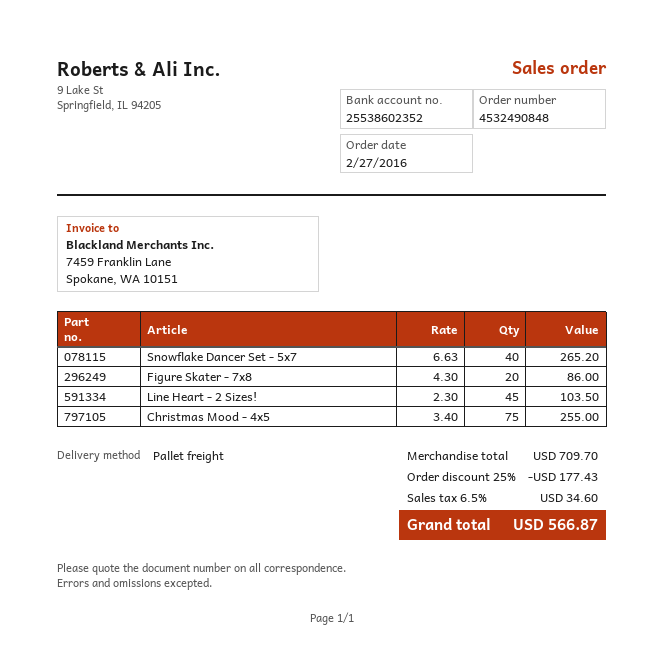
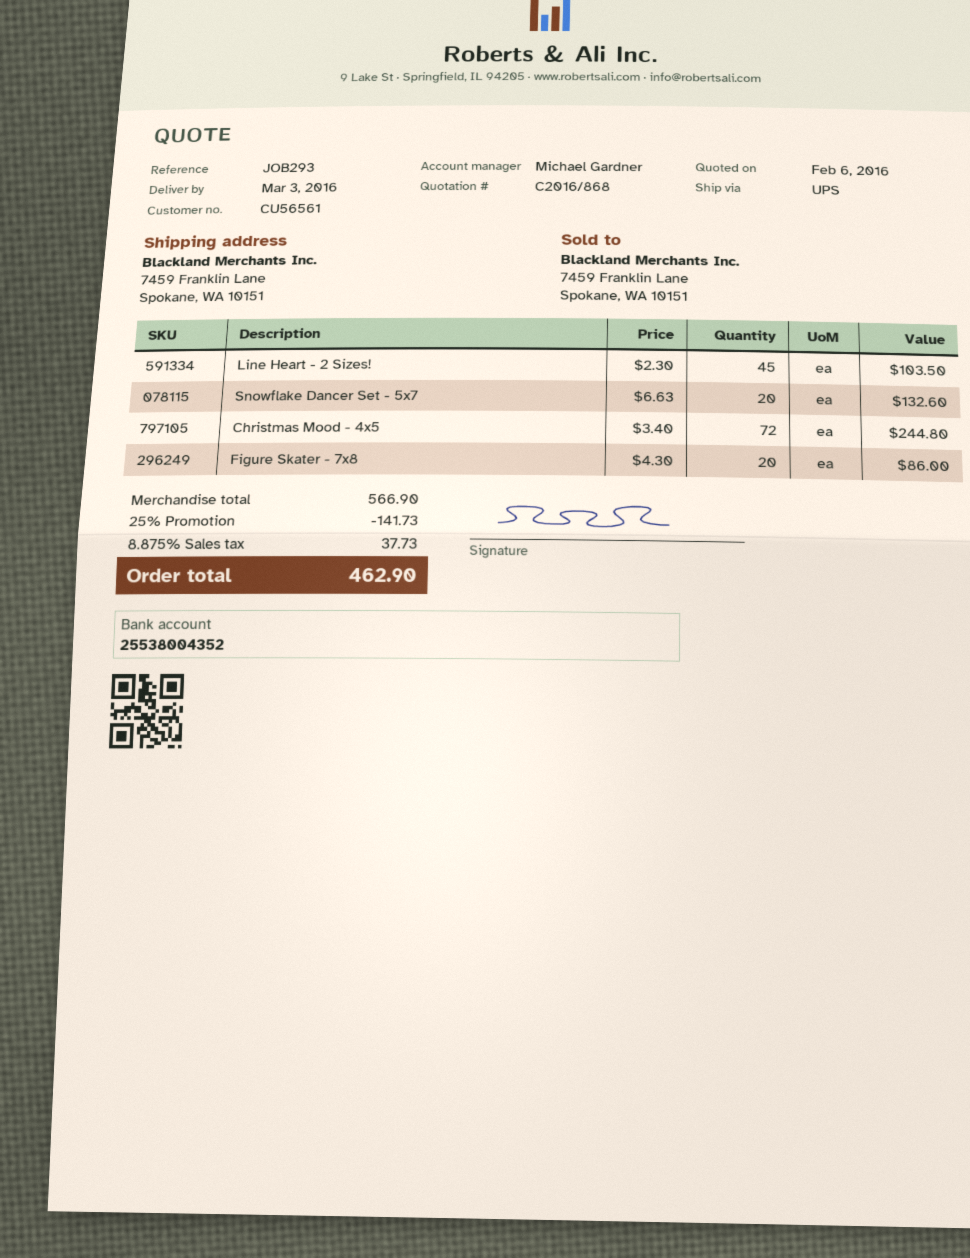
bank account: 25538602352 -> 25538004352
shipping method: pallet freight -> UPS
Snowflake Dancer Set - 5x7: 40 x 6.63 = 265.20 -> 20 x 6.63 = 132.60
Christmas Mood - 4x5: 75 x 3.40 = 255.00 -> 72 x 3.40 = 244.80
subtotal: 709.70 -> 566.90
discount: 25% = 177.43 -> 25% = 141.73
tax: 6.5% = 34.60 -> 8.875% = 37.73
total: 566.87 -> 462.90

